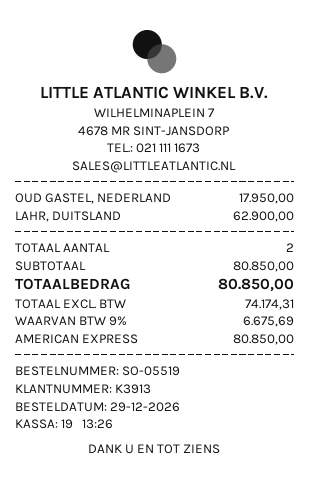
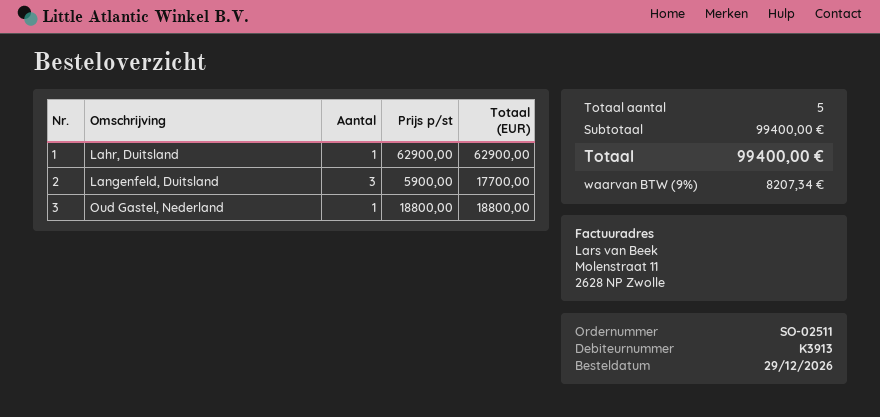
order number: SO-05519 -> SO-02511
OUD GASTEL, NEDERLAND: 1 for 17950.00 -> 1 for 18800.00
Langenfeld, Duitsland: none -> 3 for 17700.00
total quantity: 2 -> 5
subtotal: 80850.00 -> 99400.00
tax: 9% = 6675.69 -> 9% = 8207.34
total: 80850.00 -> 99400.00

